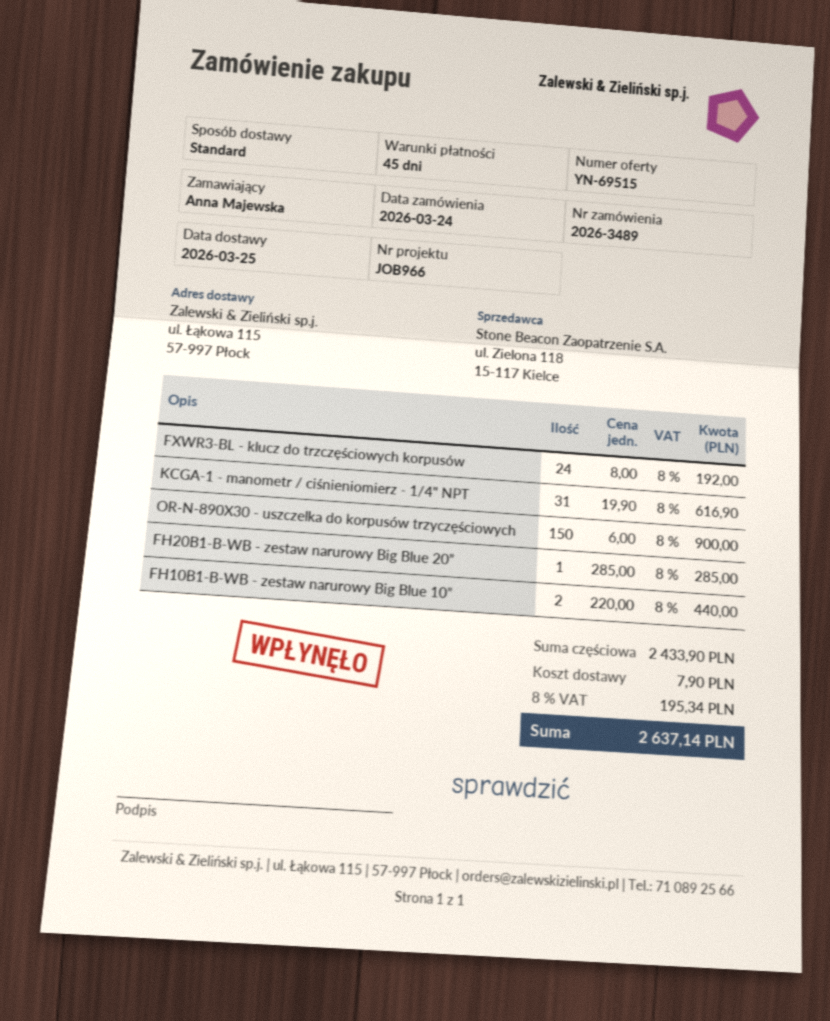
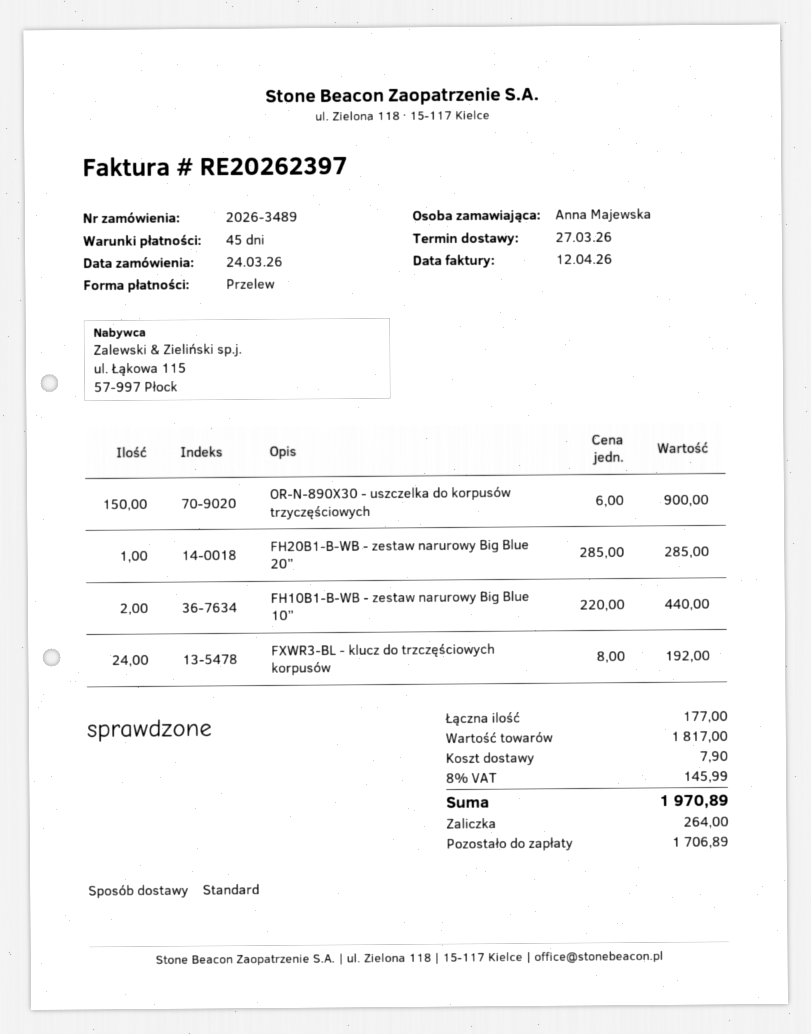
delivery date: 2026-03-25 -> 2026-03-27
KCGA-1 - manometr / ciśnieniomierz - 1/4" NPT: 31 x 19.90 = 616.90 -> none
subtotal: 2433.90 -> 1817.00
tax: 8% = 195.34 -> 8% = 145.99
total: 2637.14 -> 1970.89

